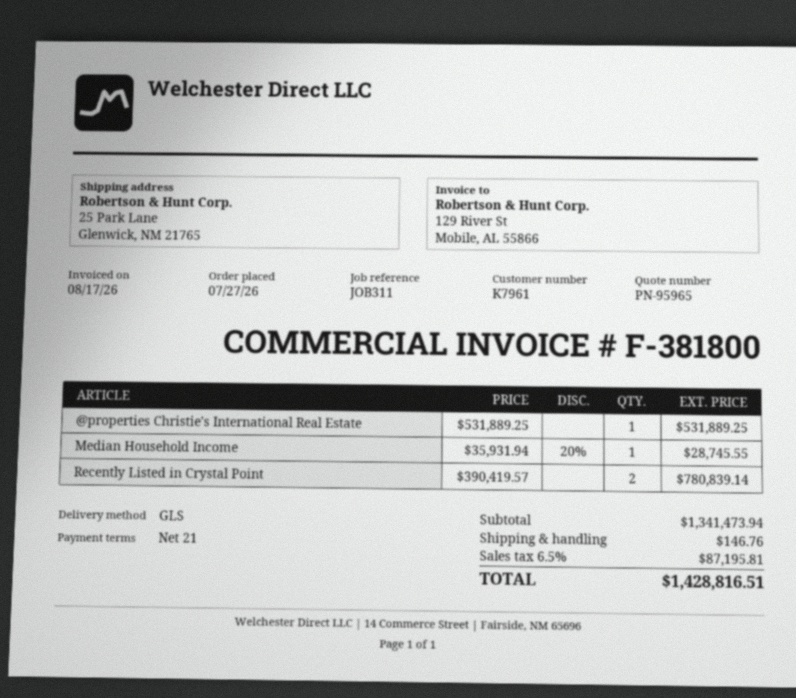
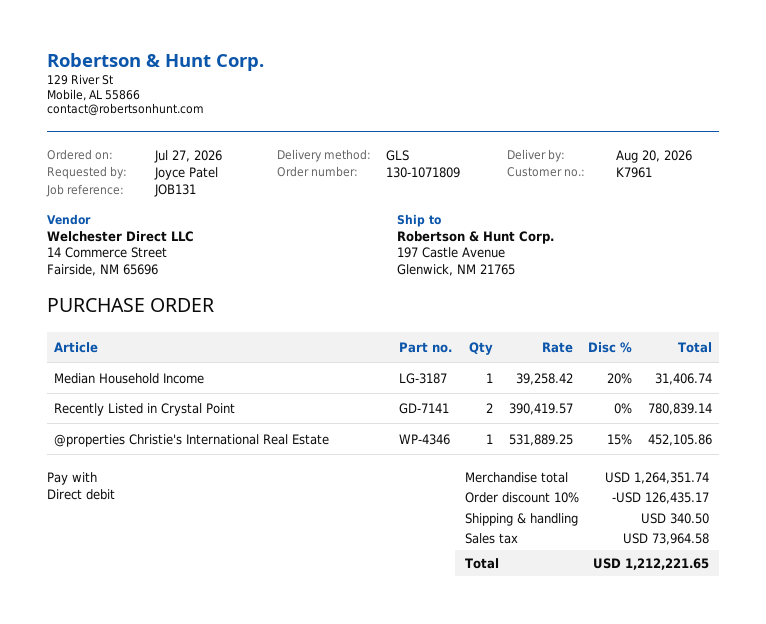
reference: JOB311 -> JOB131
ship to: 25 Park Lane, Glenwick, NM 21765 -> 197 Castle Avenue, Glenwick, NM 21765
@properties Christie's International Real Estate: 1 x 531889.25 = 531889.25 -> 1 x 531889.25 - 15% = 452105.86
Median Household Income: 1 x 35931.94 - 20% = 28745.55 -> 1 x 39258.42 - 20% = 31406.74
subtotal: 1341473.94 -> 1264351.74
discount: none -> 10% = 126435.17
shipping: 146.76 -> 340.50
tax: 87195.81 -> 73964.58
total: 1428816.51 -> 1212221.65

